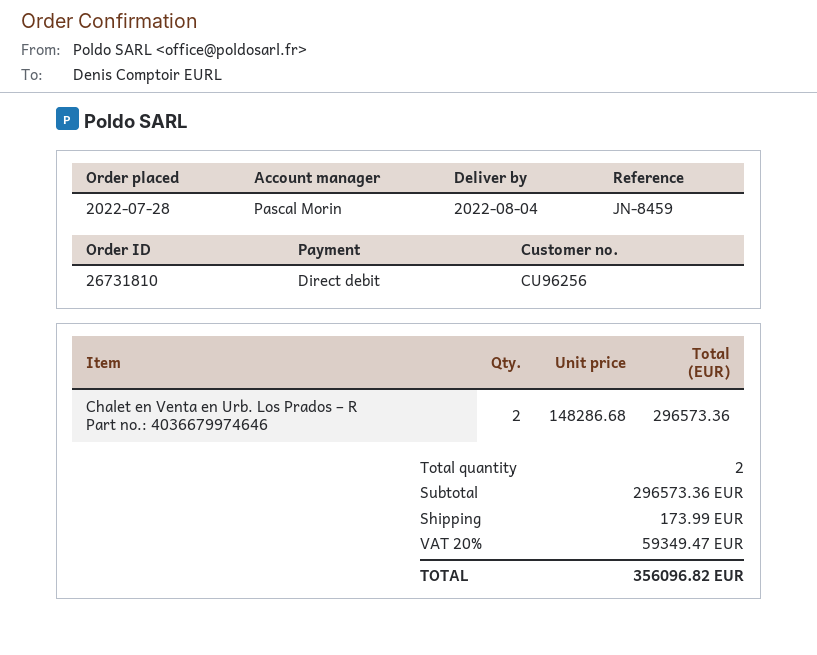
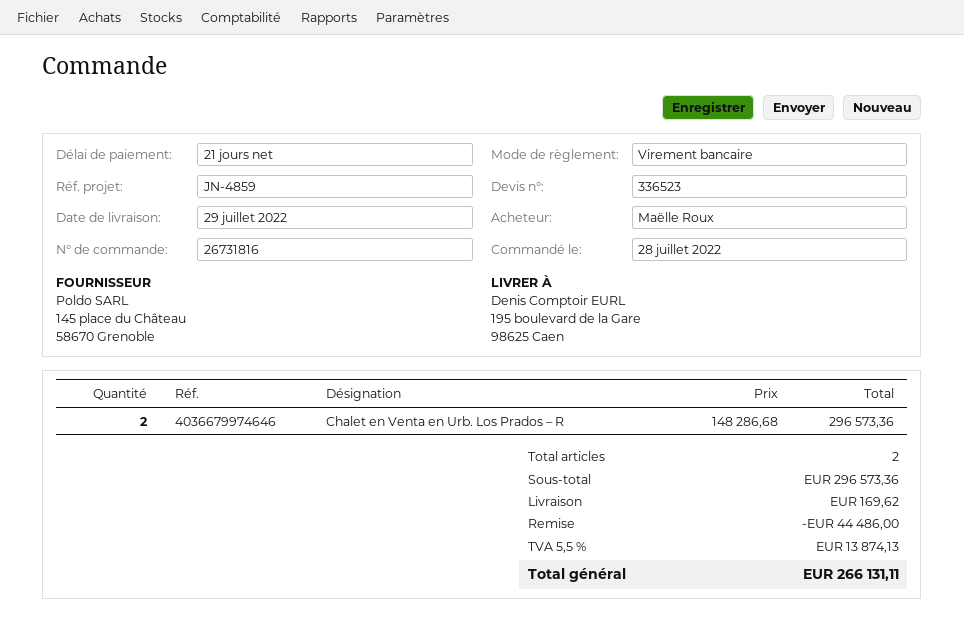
order number: 26731810 -> 26731816
delivery date: 2022-08-04 -> 2022-07-29
reference: JN-8459 -> JN-4859
payment method: direct debit -> bank transfer
discount: none -> 44486.00
shipping: 173.99 -> 169.62
tax: 20% = 59349.47 -> 5.5% = 13874.13
total: 356096.82 -> 266131.11

